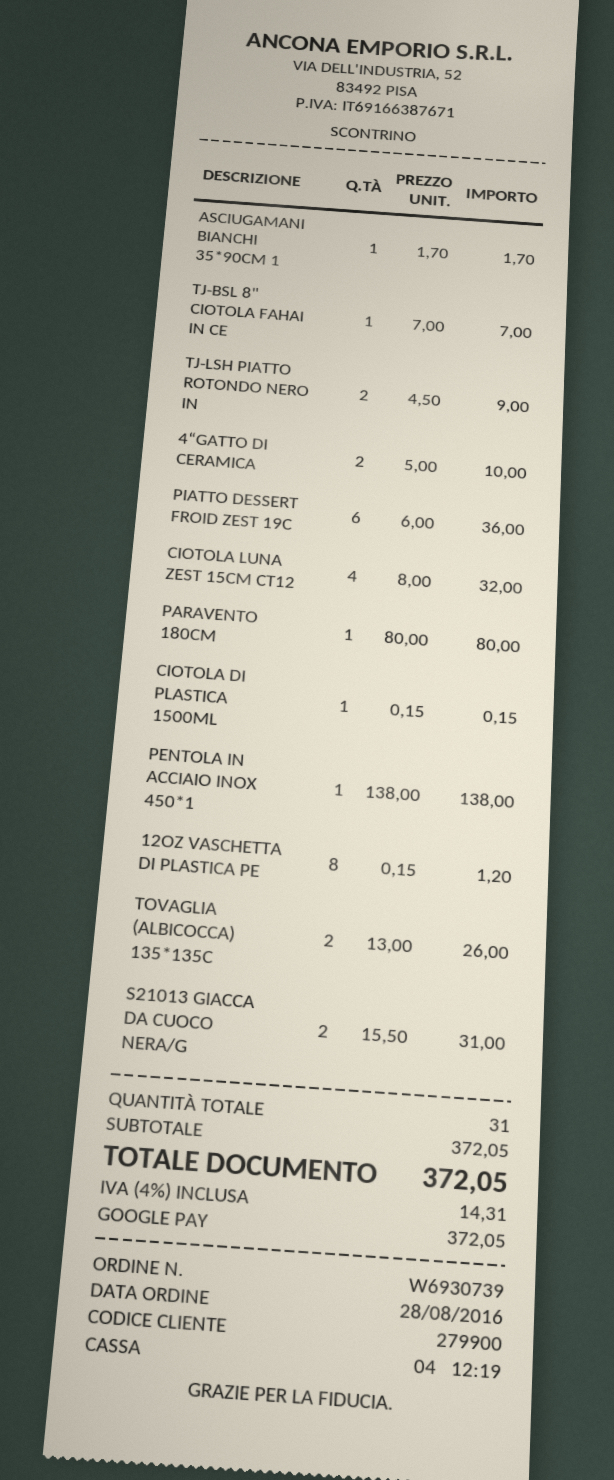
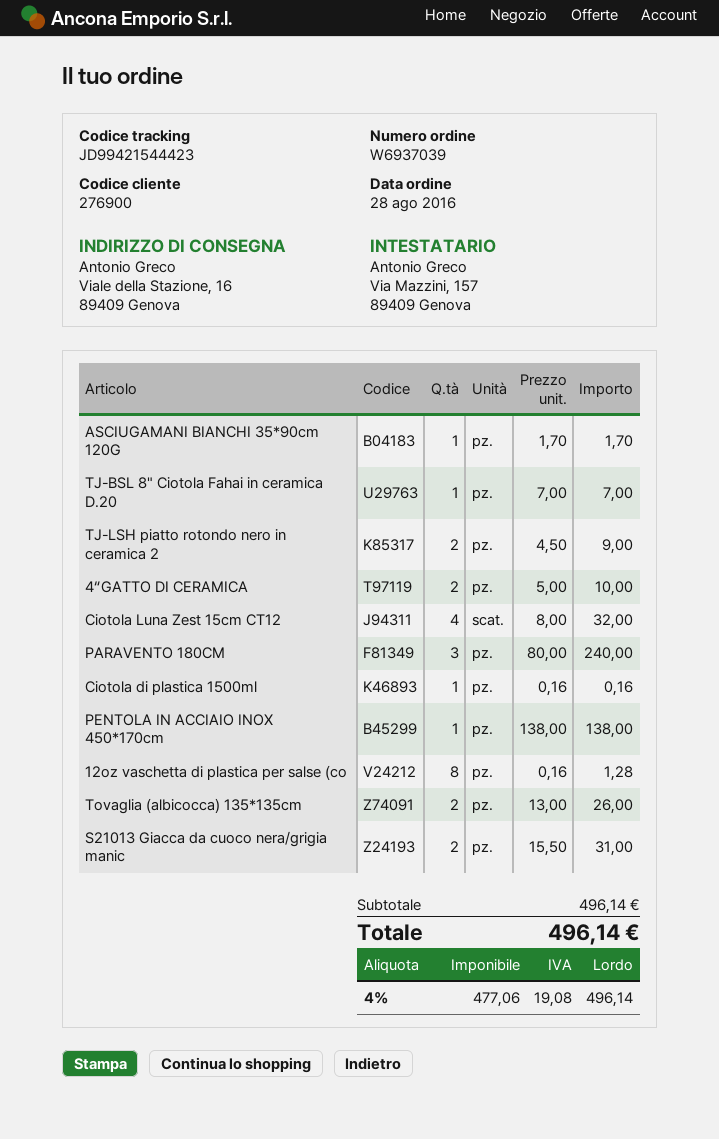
order number: W6930739 -> W6937039
customer number: 279900 -> 276900
PIATTO DESSERT FROID ZEST 19C: 6 x 6.00 = 36.00 -> none
PARAVENTO 180CM: 1 x 80.00 = 80.00 -> 3 x 80.00 = 240.00
CIOTOLA DI PLASTICA 1500ML: 1 x 0.15 = 0.15 -> 1 x 0.16 = 0.16
12OZ VASCHETTA DI PLASTICA PE: 8 x 0.15 = 1.20 -> 8 x 0.16 = 1.28
subtotal: 372.05 -> 496.14
tax: 4% = 14.31 -> 4% = 19.08
total: 372.05 -> 496.14

